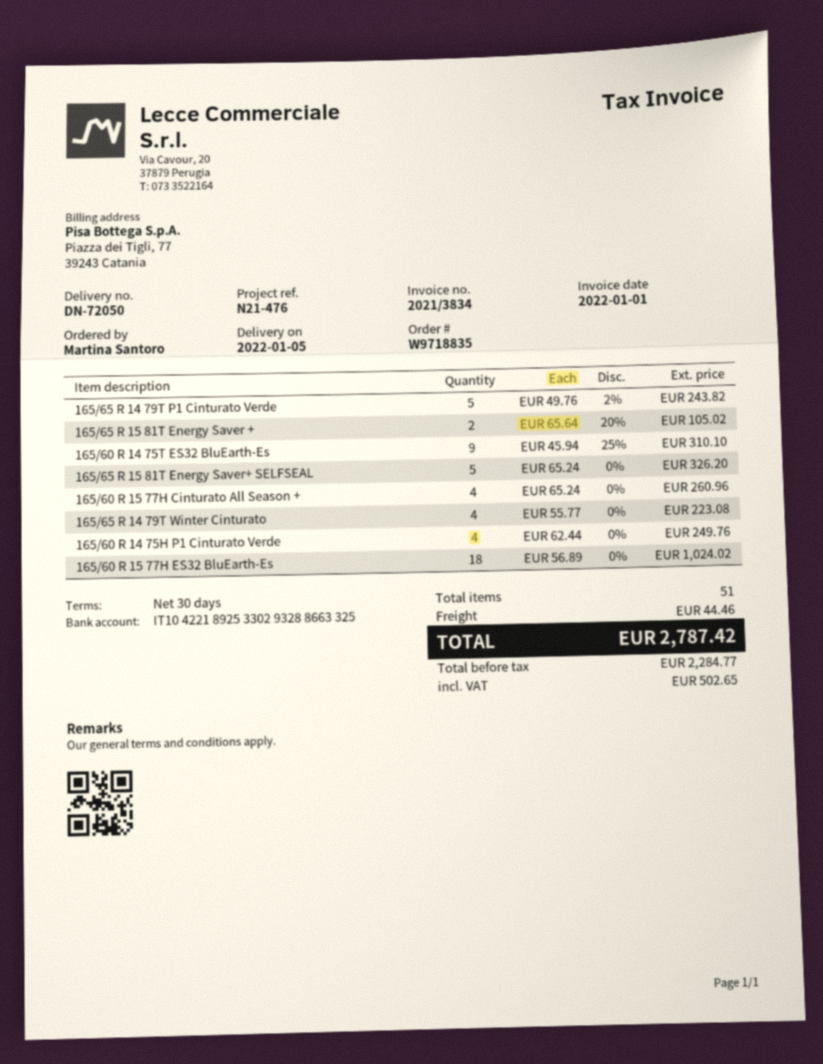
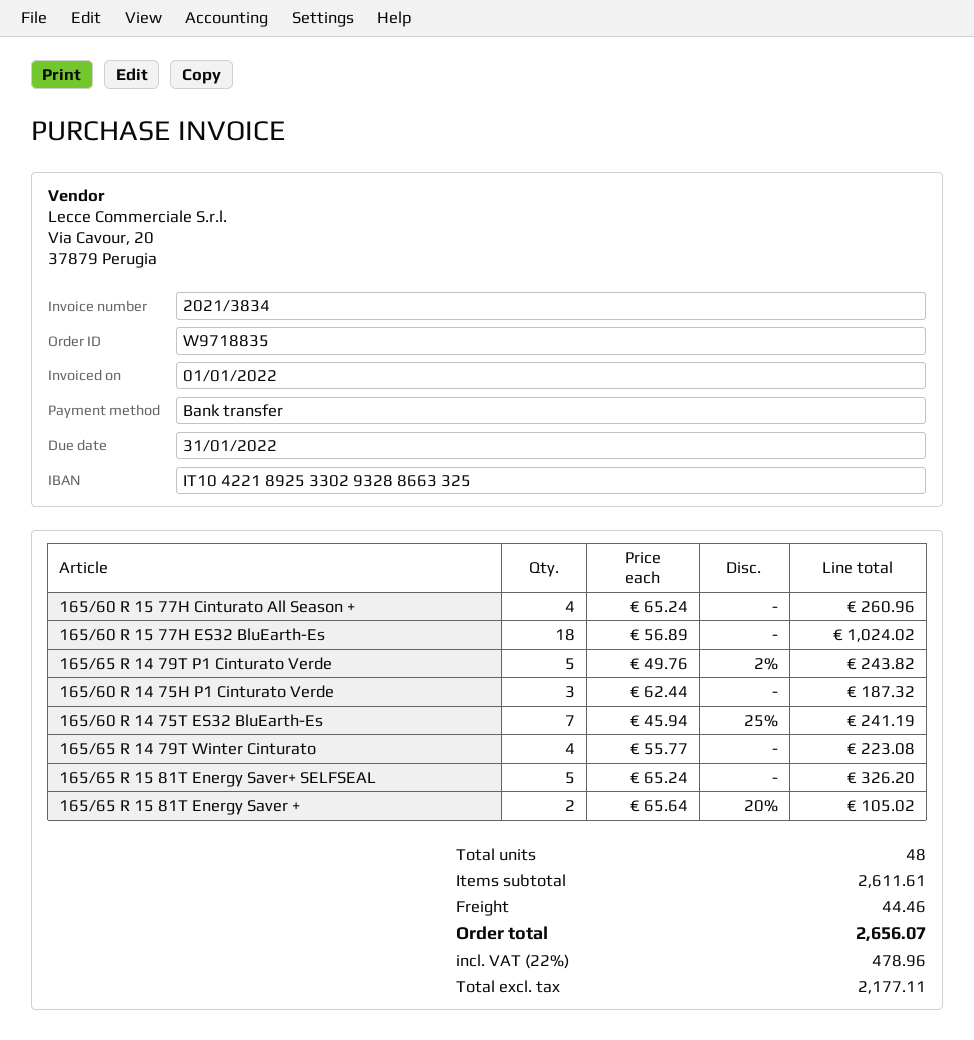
165/60 R 14 75T ES32 BluEarth-Es: 9 x 45.94 - 25% = 310.10 -> 7 x 45.94 - 25% = 241.19
165/60 R 14 75H P1 Cinturato Verde: 4 x 62.44 = 249.76 -> 3 x 62.44 = 187.32
total quantity: 51 -> 48
net: 2284.77 -> 2177.11
tax: 502.65 -> 478.96
total: 2787.42 -> 2656.07

